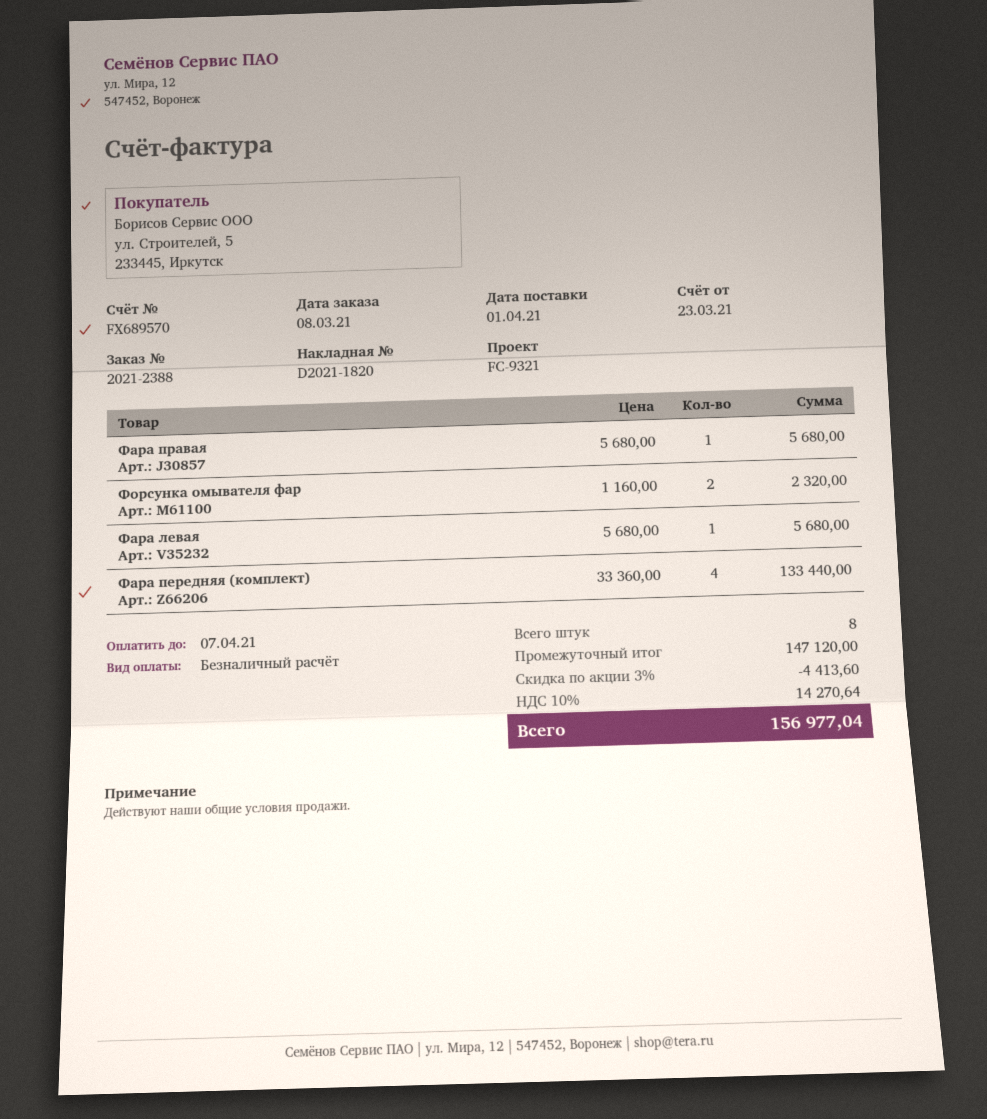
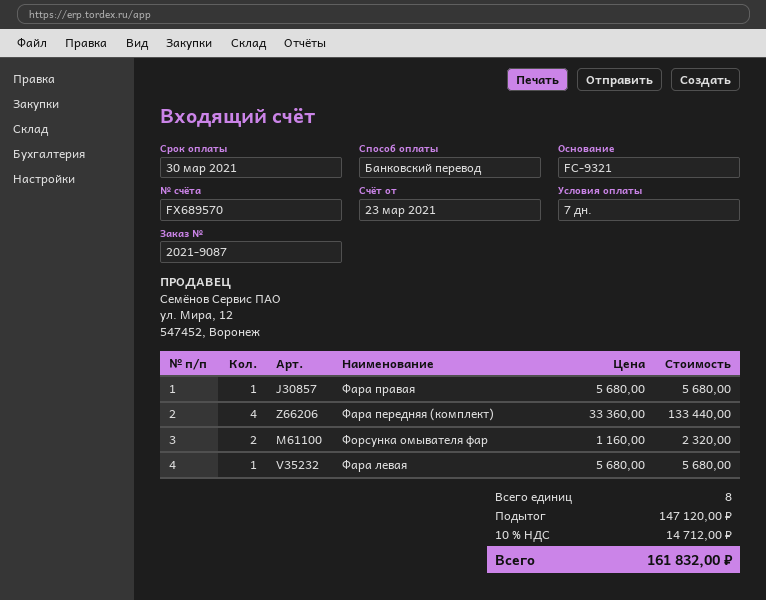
order number: 2021-2388 -> 2021-9087
due date: 2021-04-07 -> 2021-03-30
discount: 3% = 4413.60 -> none
tax: 10% = 14270.64 -> 10% = 14712.00
total: 156977.04 -> 161832.00

